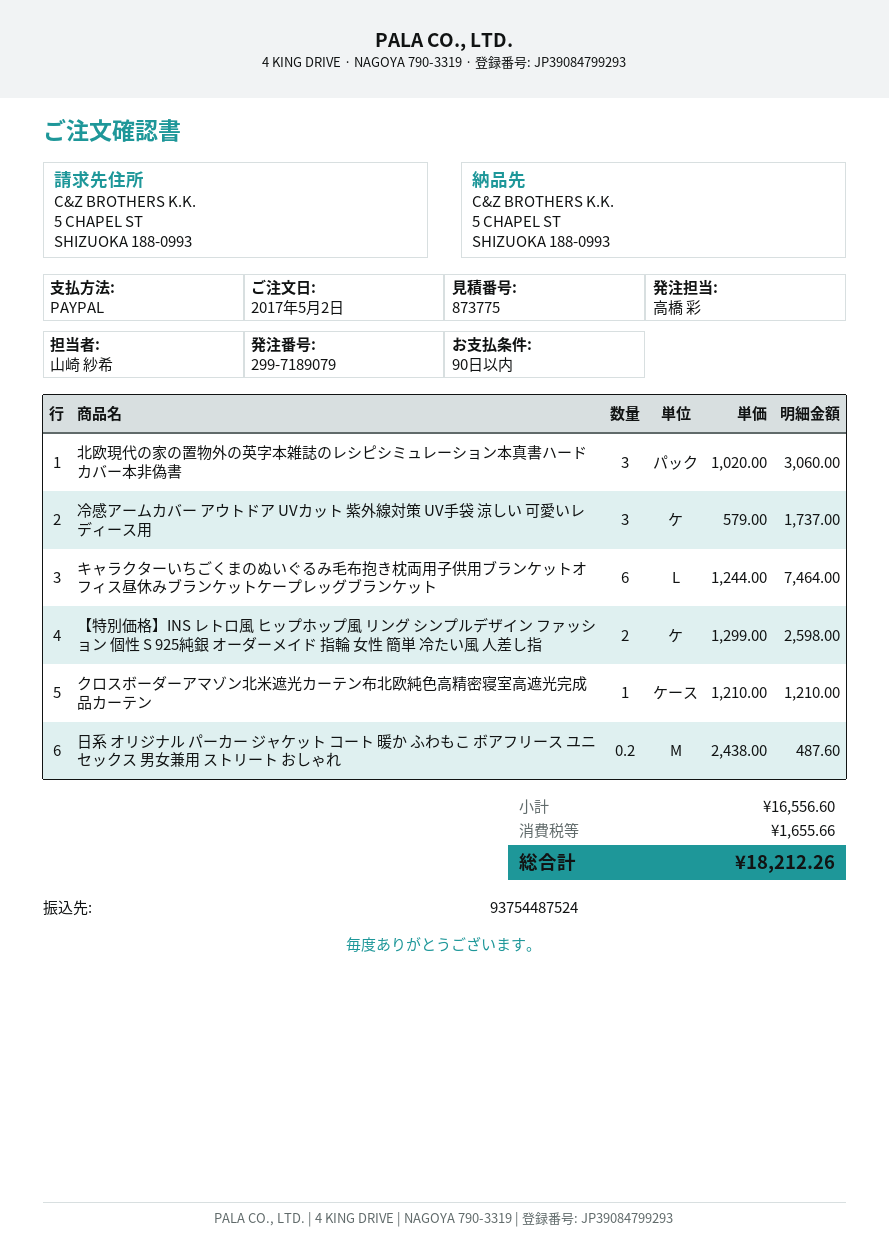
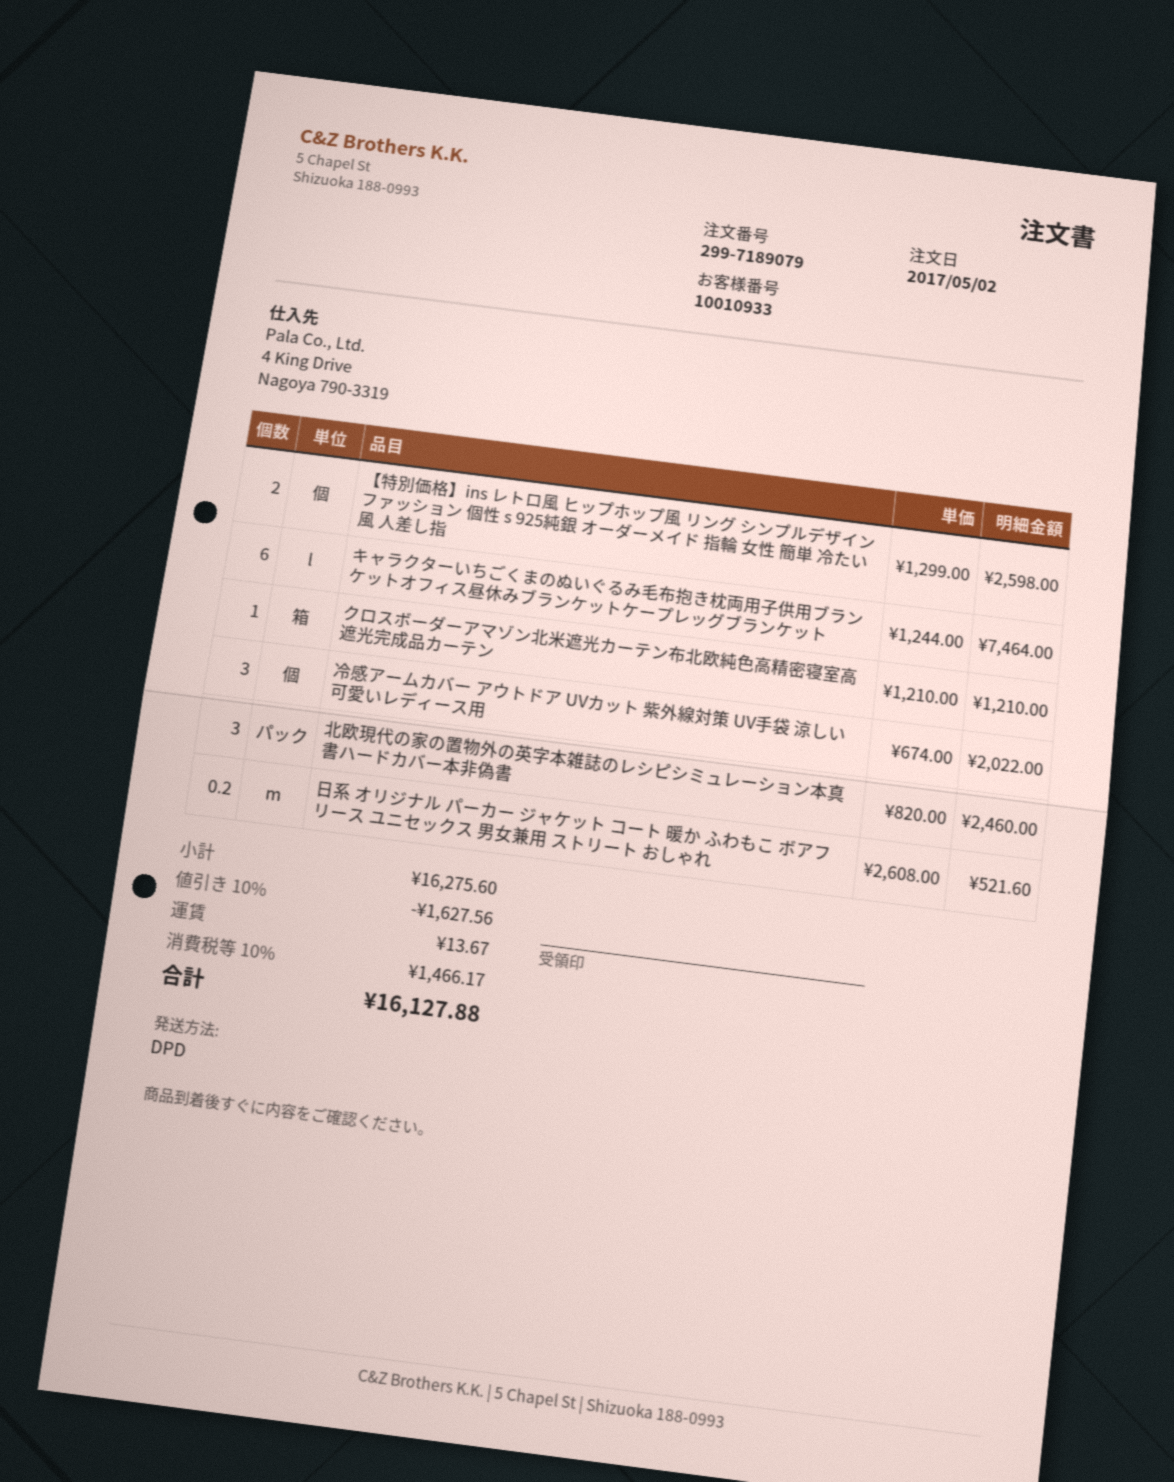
北欧現代の家の置物外の英字本雑誌のレシピシミュレーション本真書ハードカバー本非偽書: 3 x 1020.00 = 3060.00 -> 3 x 820.00 = 2460.00
冷感アームカバー アウトドア UVカット 紫外線対策 UV手袋 涼しい 可愛いレディース用: 3 x 579.00 = 1737.00 -> 3 x 674.00 = 2022.00
日系 オリジナル パーカー ジャケット コート 暖か ふわもこ ボアフリース ユニセックス 男女兼用 ストリート おしゃれ: 0.2 x 2438.00 = 487.60 -> 0.2 x 2608.00 = 521.60
subtotal: 16556.60 -> 16275.60
discount: none -> 10% = 1627.56
shipping: none -> 13.67
tax: 1655.66 -> 1466.17
total: 18212.26 -> 16127.88

